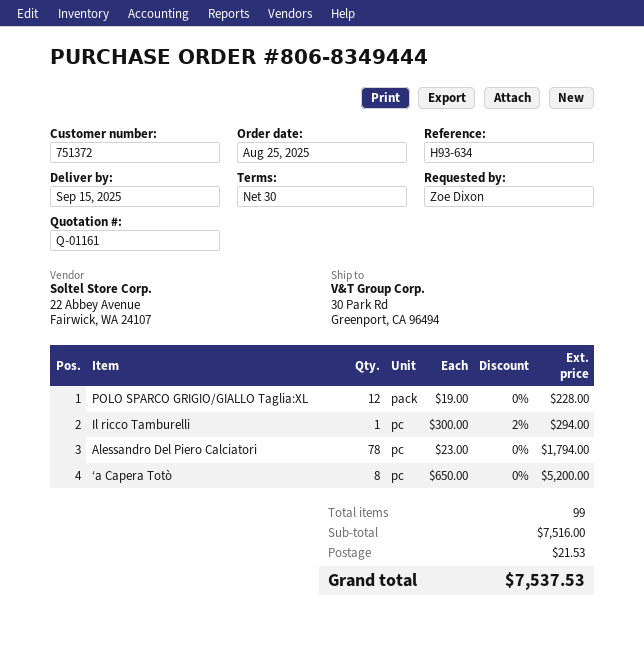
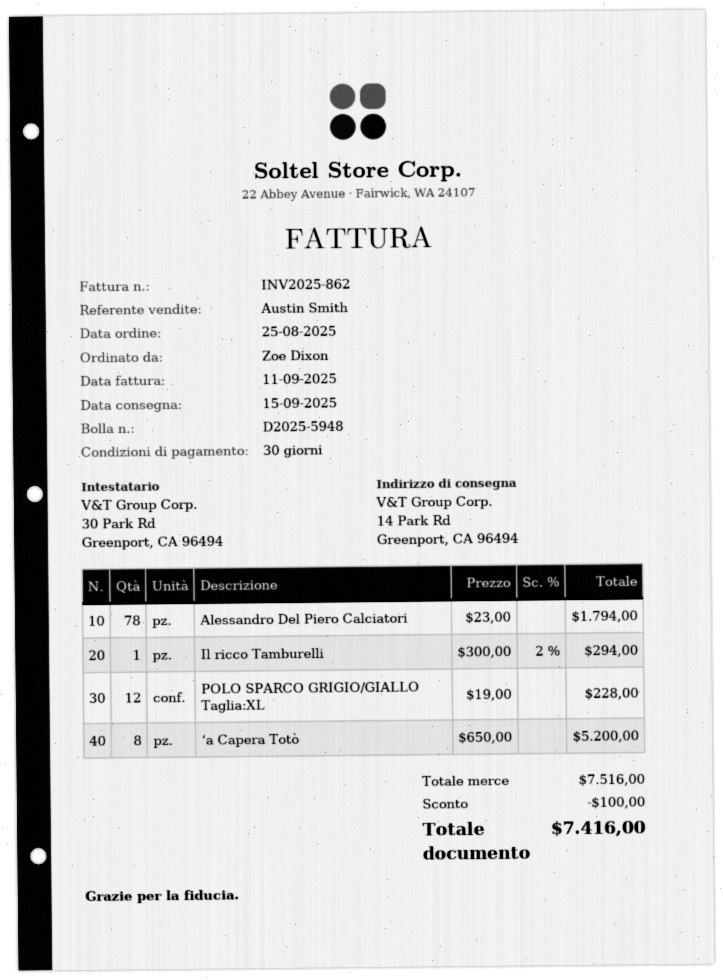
ship to: 30 Park Rd, Greenport, CA 96494 -> 14 Park Rd, Greenport, CA 96494
discount: none -> 100.00
shipping: 21.53 -> none
total: 7537.53 -> 7416.00

